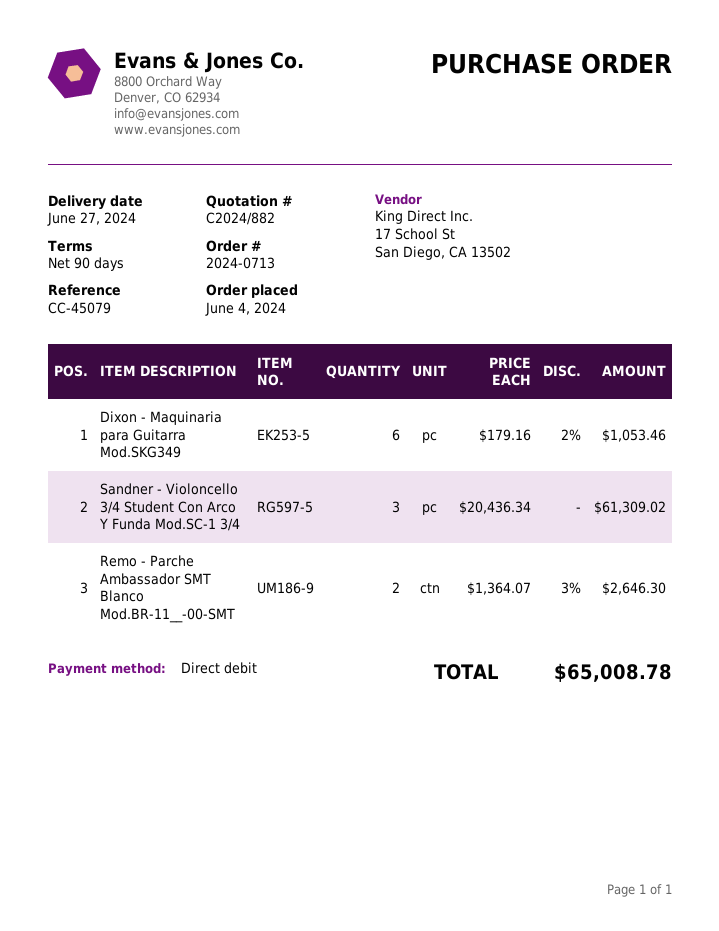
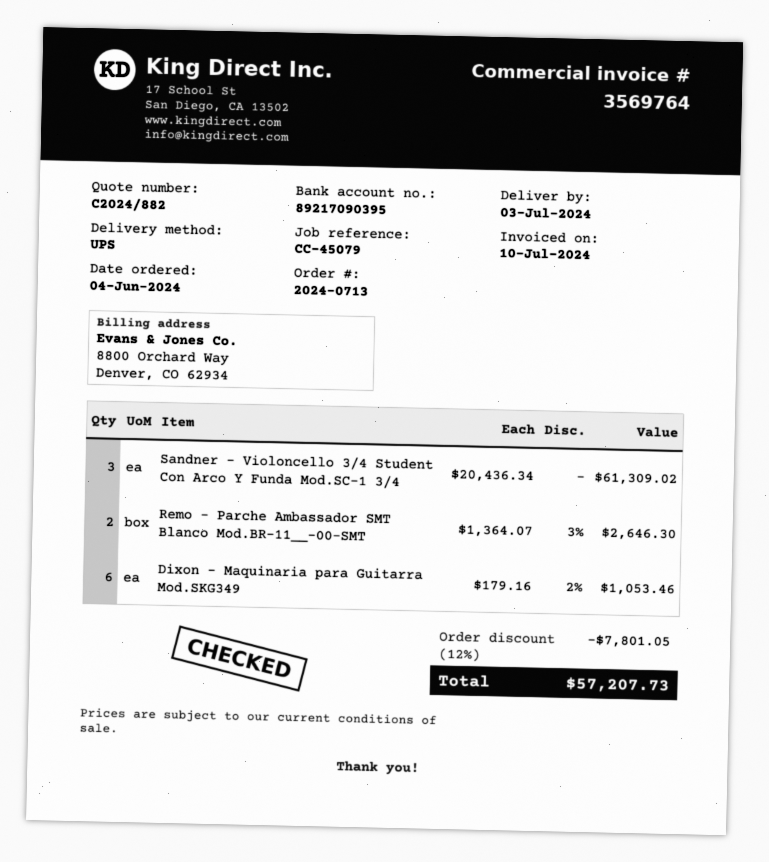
delivery date: 2024-06-27 -> 2024-07-03
discount: none -> 12% = 7801.05
total: 65008.78 -> 57207.73

